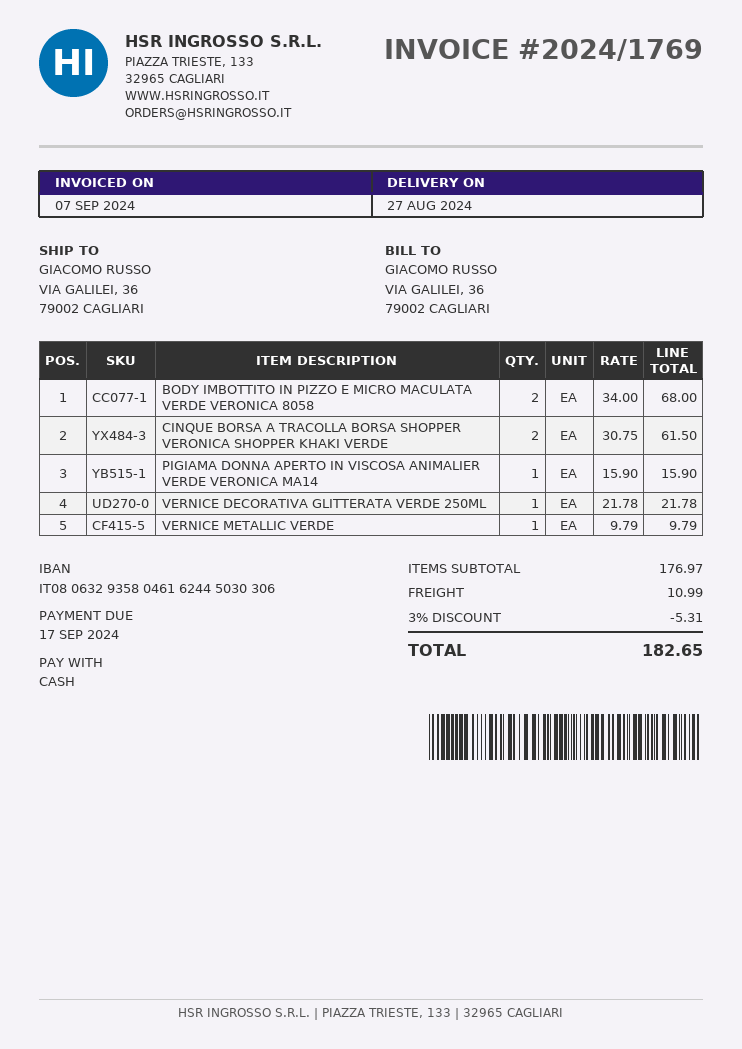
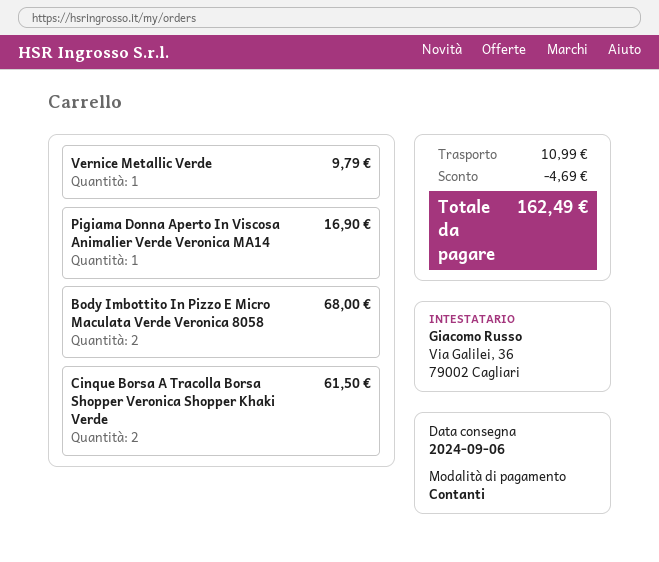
delivery date: 2024-08-27 -> 2024-09-06
PIGIAMA DONNA APERTO IN VISCOSA ANIMALIER VERDE VERONICA MA14: 1 for 15.90 -> 1 for 16.90
VERNICE DECORATIVA GLITTERATA VERDE 250ML: 1 for 21.78 -> none
discount: 5.31 -> 4.69
total: 182.65 -> 162.49

